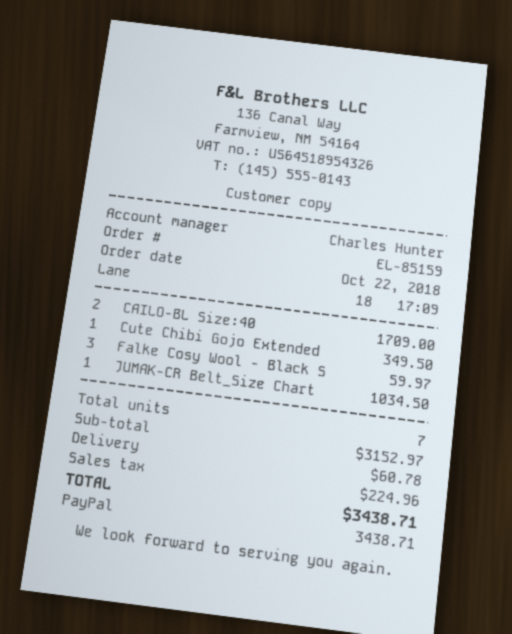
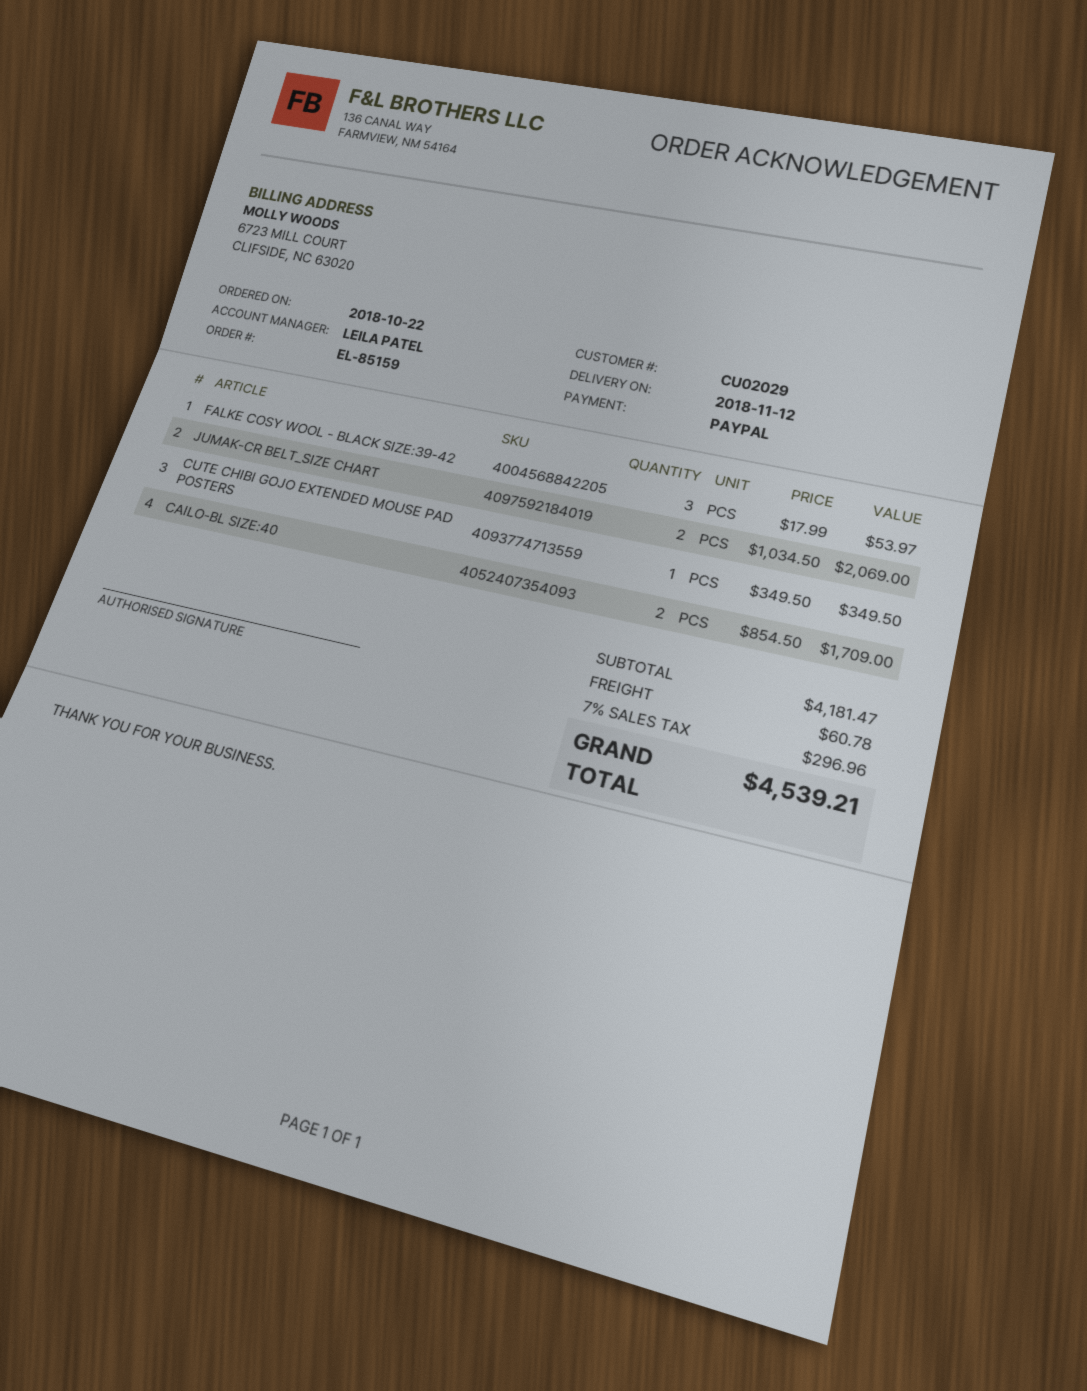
sales rep: Charles Hunter -> LEILA PATEL
Falke Cosy Wool - Black S: 3 for 59.97 -> 3 for 53.97
JUMAK-CR Belt_Size Chart: 1 for 1034.50 -> 2 for 2069.00
subtotal: 3152.97 -> 4181.47
tax: 224.96 -> 296.96
total: 3438.71 -> 4539.21

